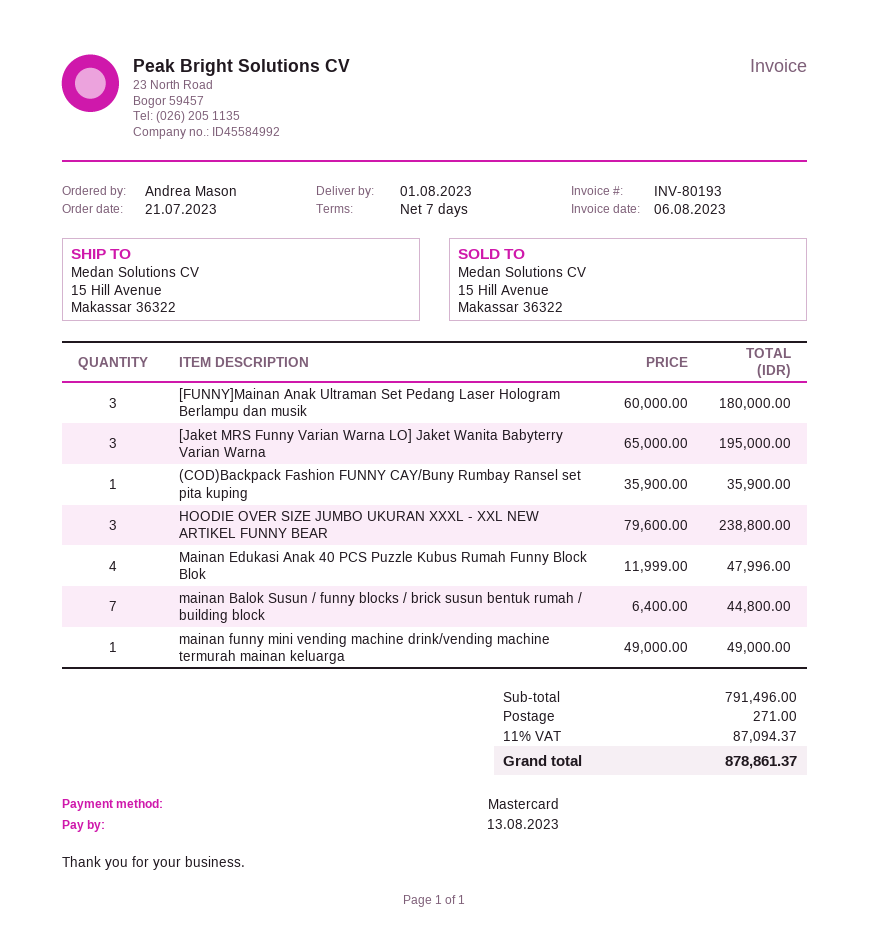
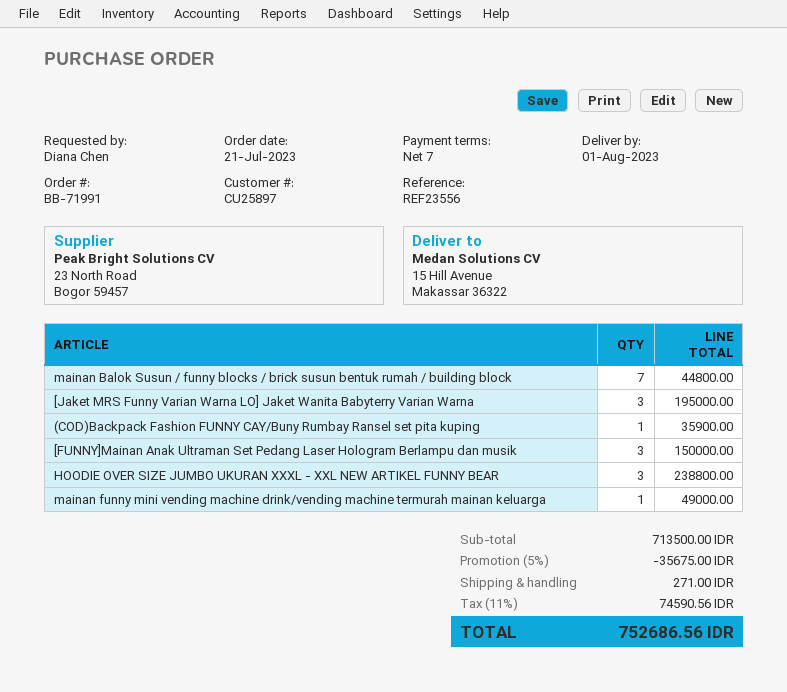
ordered by: Andrea Mason -> Diana Chen
[FUNNY]Mainan Anak Ultraman Set Pedang Laser Hologram Berlampu dan musik: 3 for 180000.00 -> 3 for 150000.00
Mainan Edukasi Anak 40 PCS Puzzle Kubus Rumah Funny Block Blok: 4 for 47996.00 -> none
subtotal: 791496.00 -> 713500.00
discount: none -> 5% = 35675.00
tax: 11% = 87094.37 -> 11% = 74590.56
total: 878861.37 -> 752686.56

